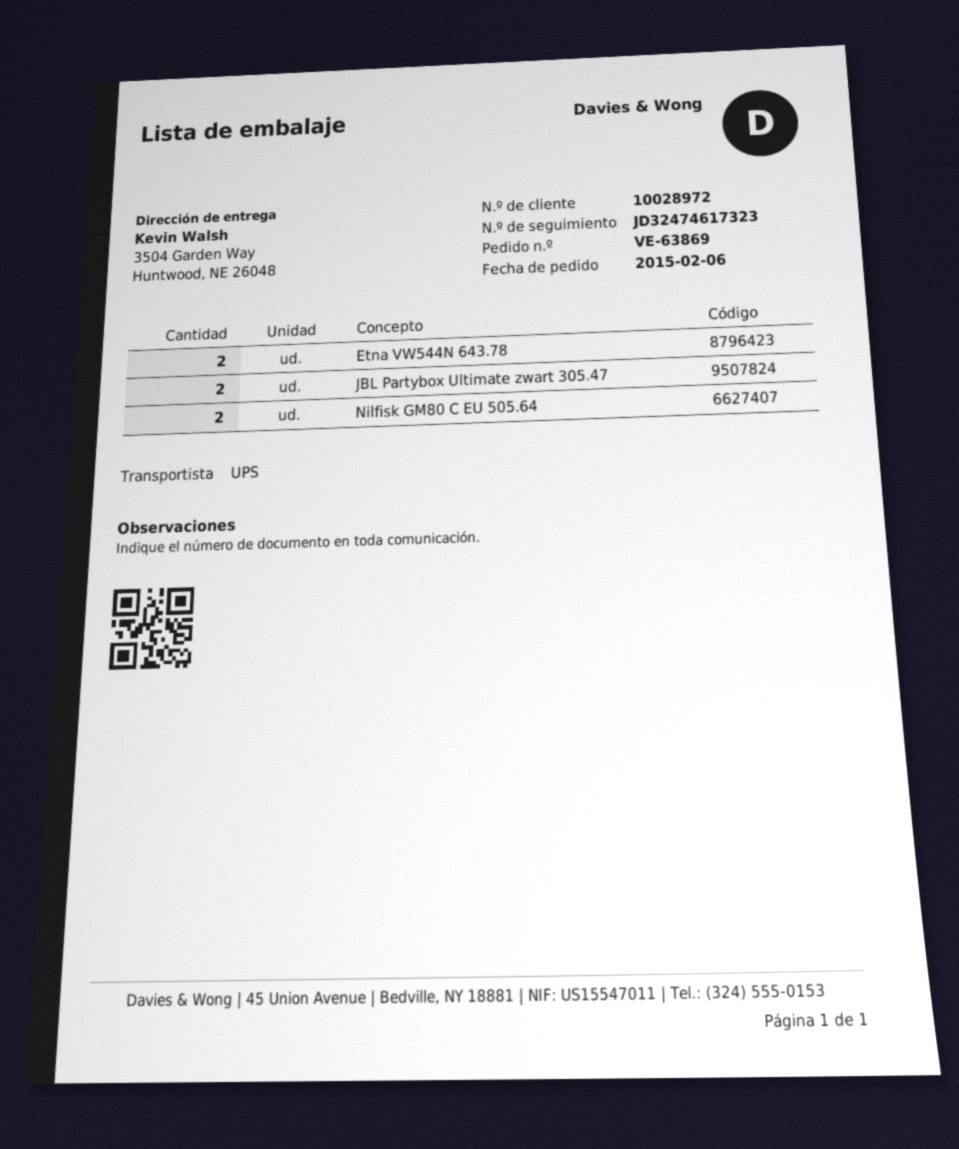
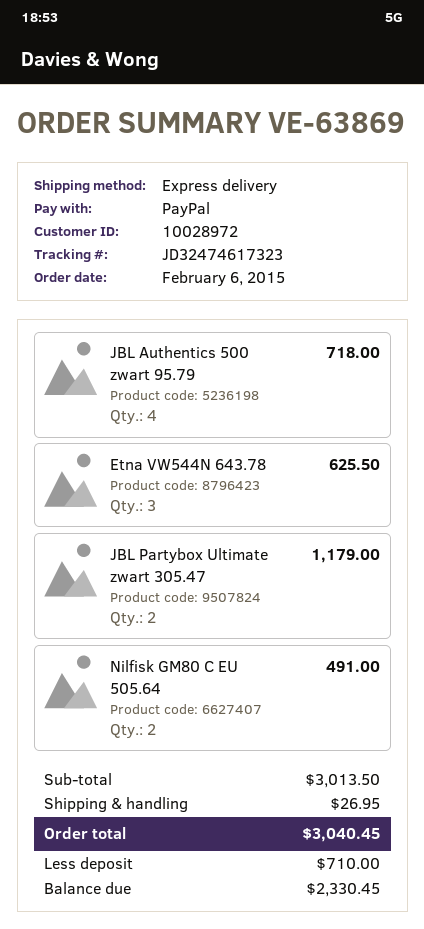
shipping method: UPS -> express
Etna VW544N 643.78: 2 -> 3
JBL Authentics 500 zwart 95.79: none -> 4

